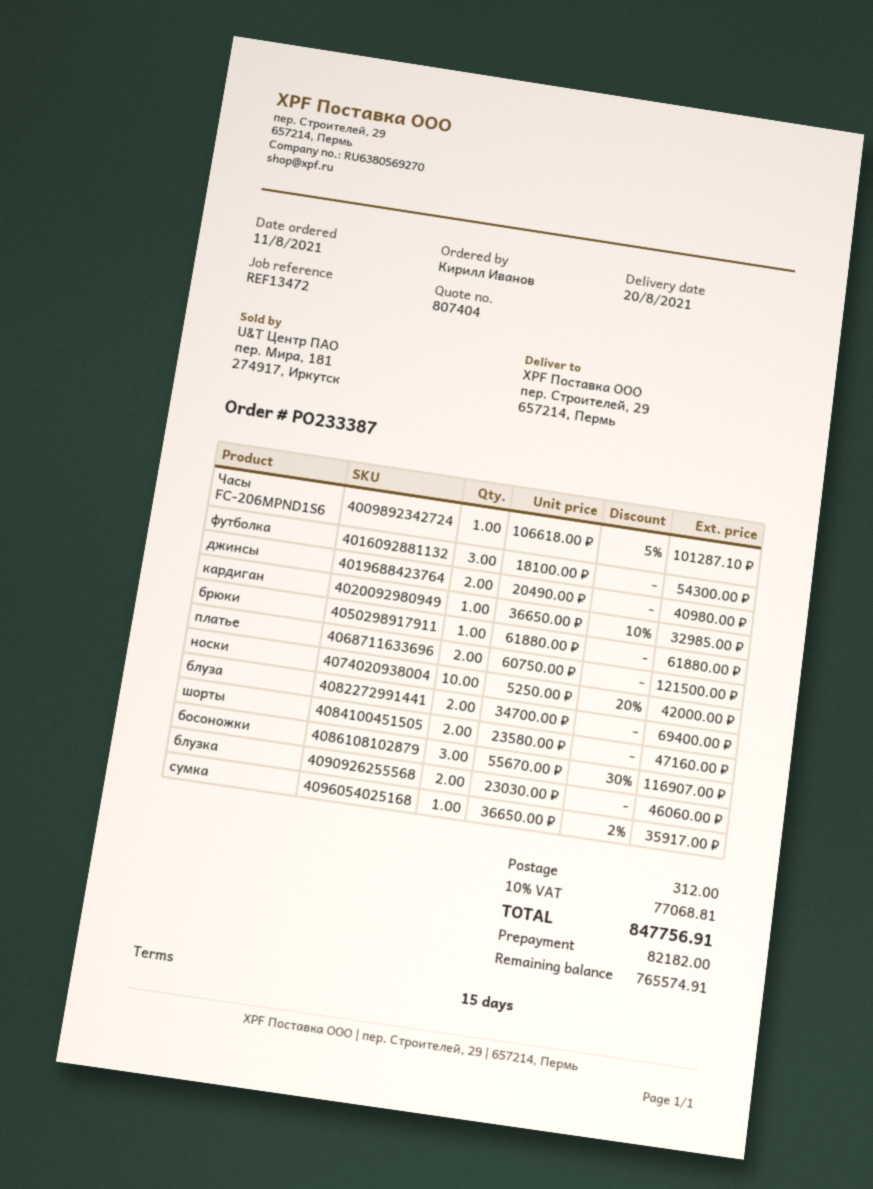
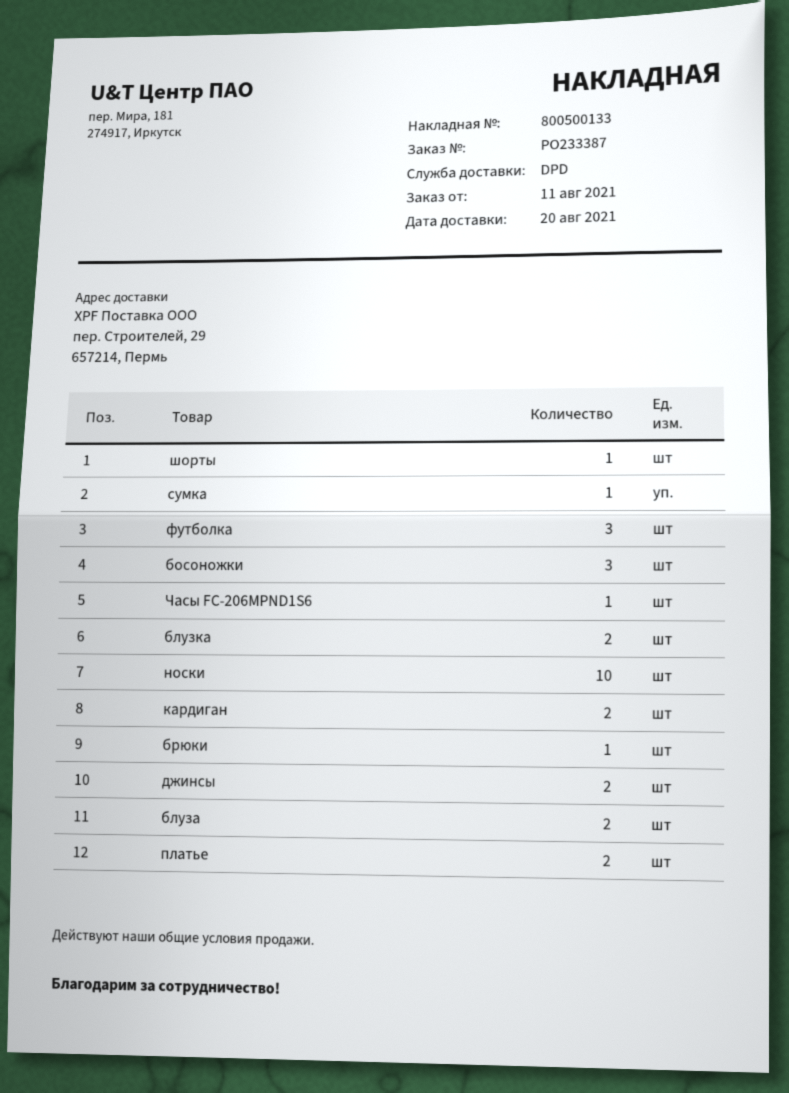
кардиган: 1 -> 2
шорты: 2 -> 1

